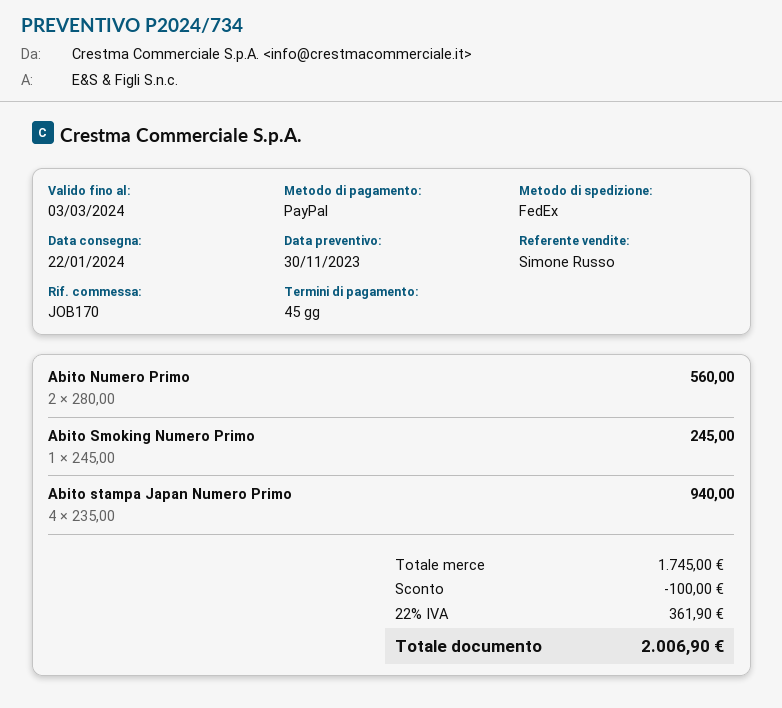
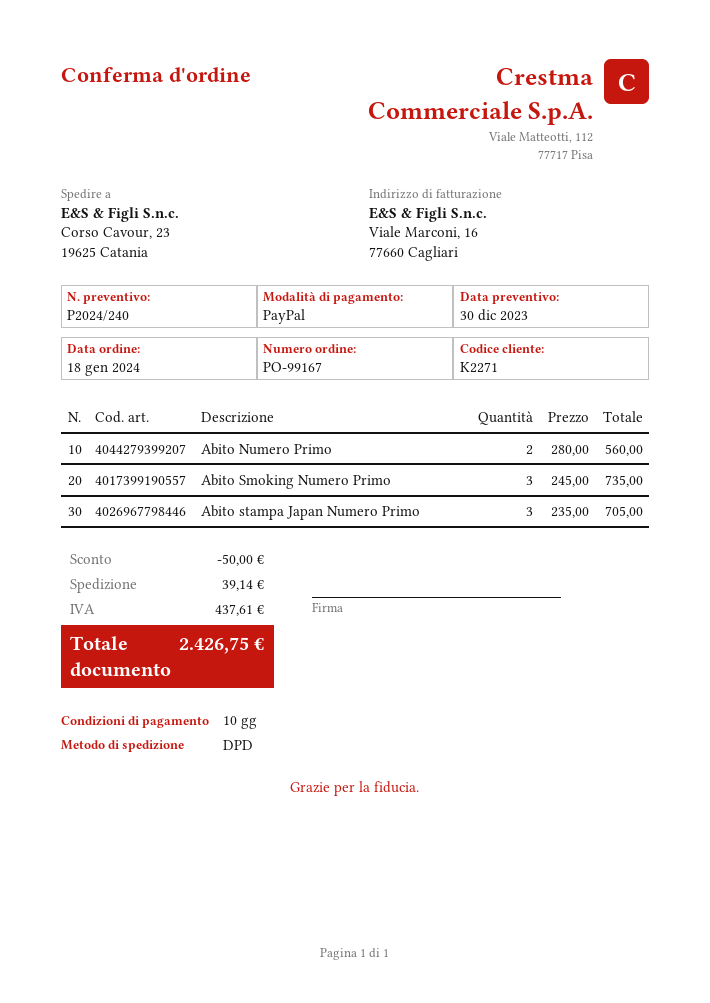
quote number: P2024/734 -> P2024/240
quote date: 2023-11-30 -> 2023-12-30
payment terms: 45 days -> 10 days
shipping method: FedEx -> DPD
Abito Smoking Numero Primo: 1 x 245.00 = 245.00 -> 3 x 245.00 = 735.00
Abito stampa Japan Numero Primo: 4 x 235.00 = 940.00 -> 3 x 235.00 = 705.00
discount: 100.00 -> 50.00
shipping: none -> 39.14
tax: 361.90 -> 437.61
total: 2006.90 -> 2426.75

